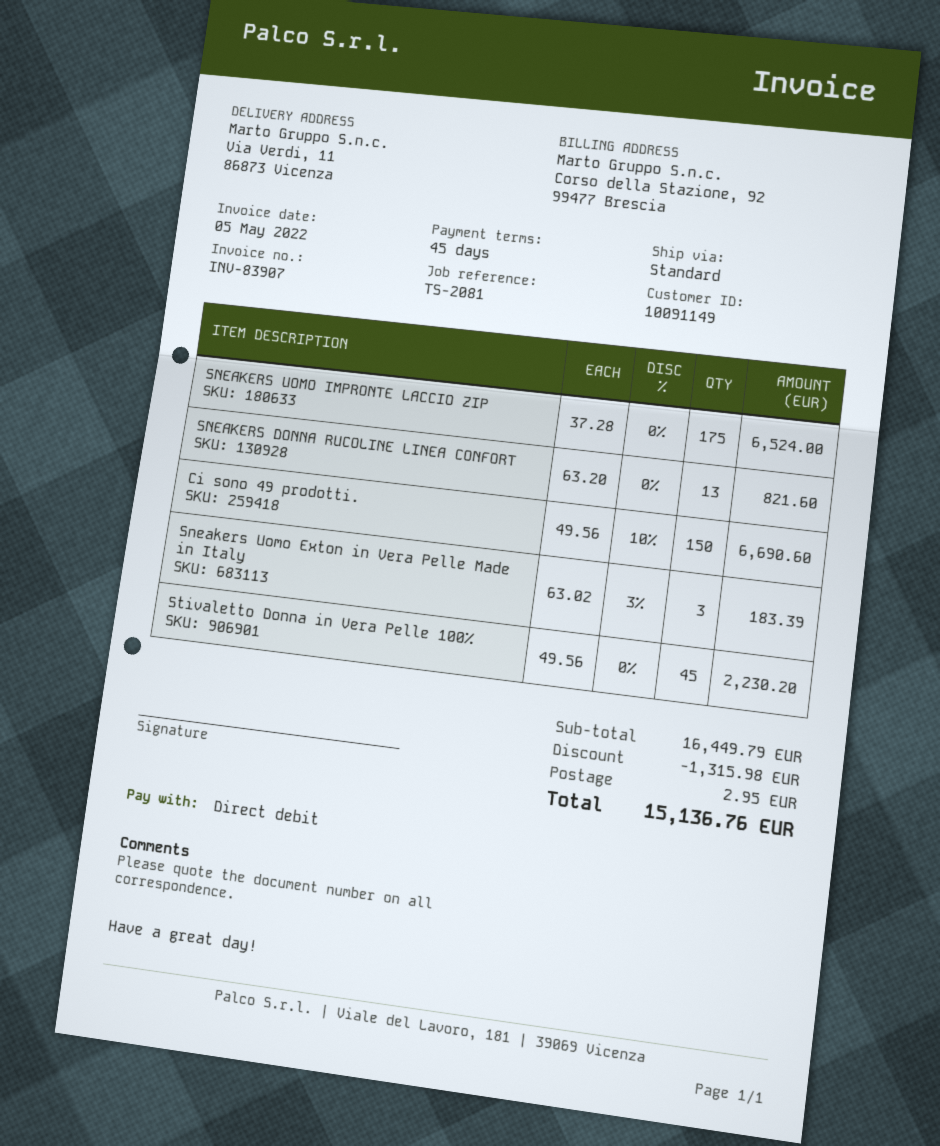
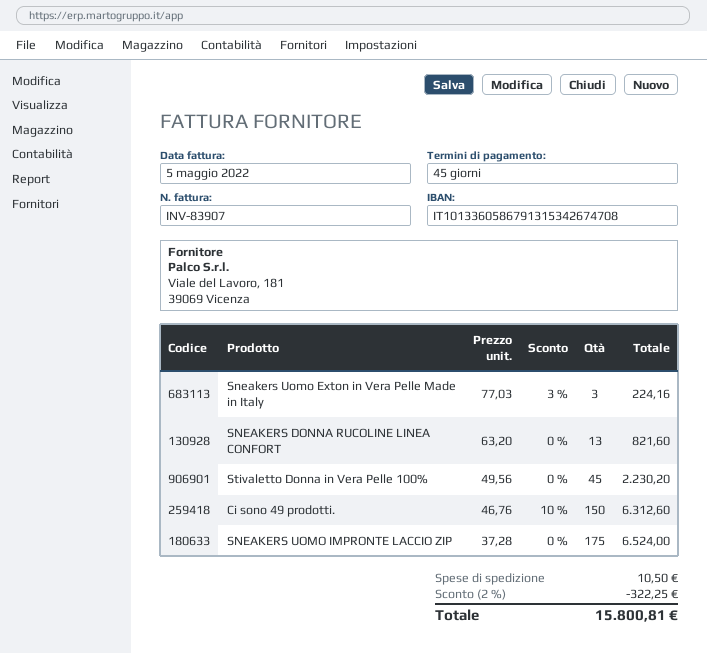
Ci sono 49 prodotti.: 150 x 49.56 - 10% = 6690.60 -> 150 x 46.76 - 10% = 6312.60
Sneakers Uomo Exton in Vera Pelle Made in Italy: 3 x 63.02 - 3% = 183.39 -> 3 x 77.03 - 3% = 224.16
discount: 1315.98 -> 322.25
shipping: 2.95 -> 10.50
total: 15136.76 -> 15800.81

